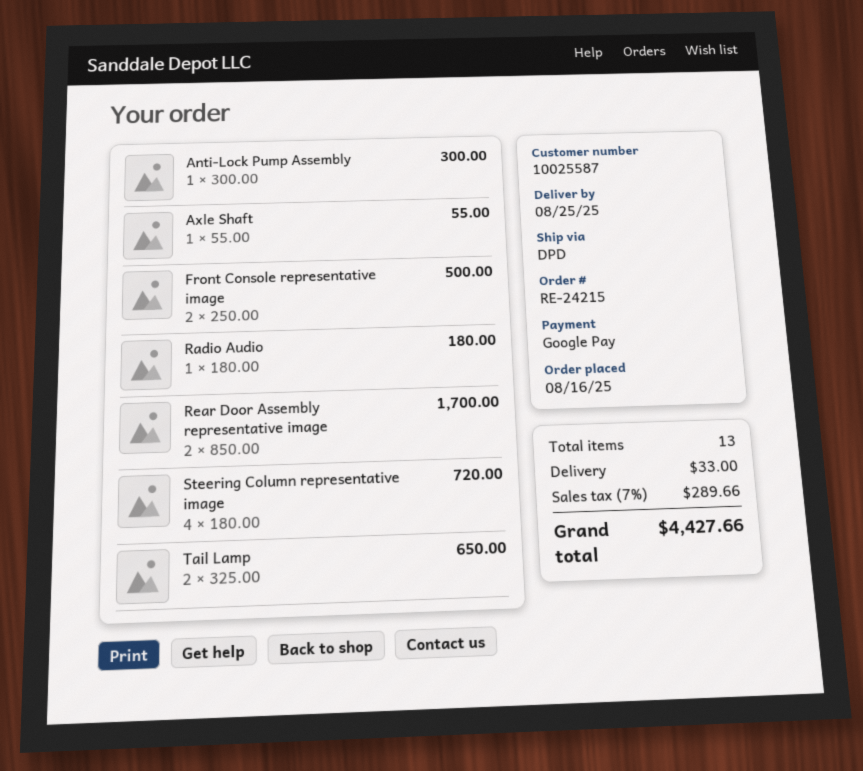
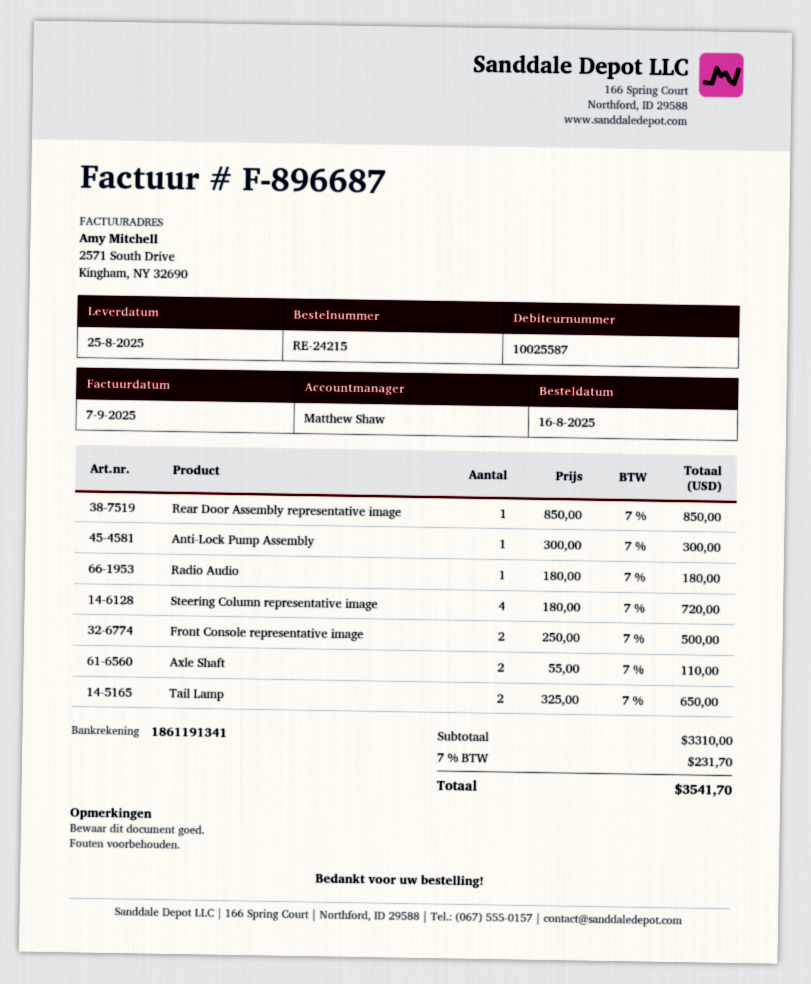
Axle Shaft: 1 x 55.00 = 55.00 -> 2 x 55.00 = 110.00
Rear Door Assembly representative image: 2 x 850.00 = 1700.00 -> 1 x 850.00 = 850.00
shipping: 33.00 -> none
tax: 7% = 289.66 -> 7% = 231.70
total: 4427.66 -> 3541.70

